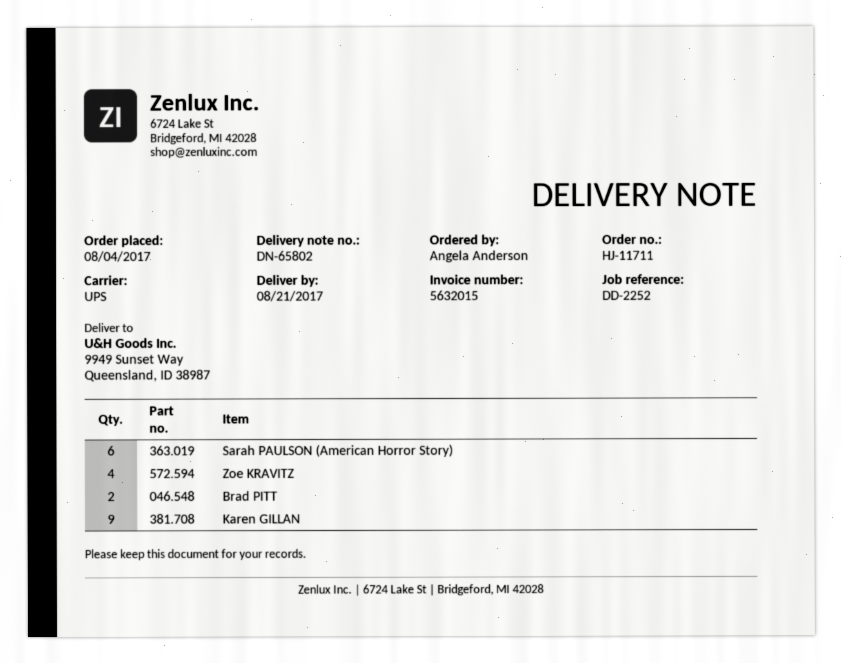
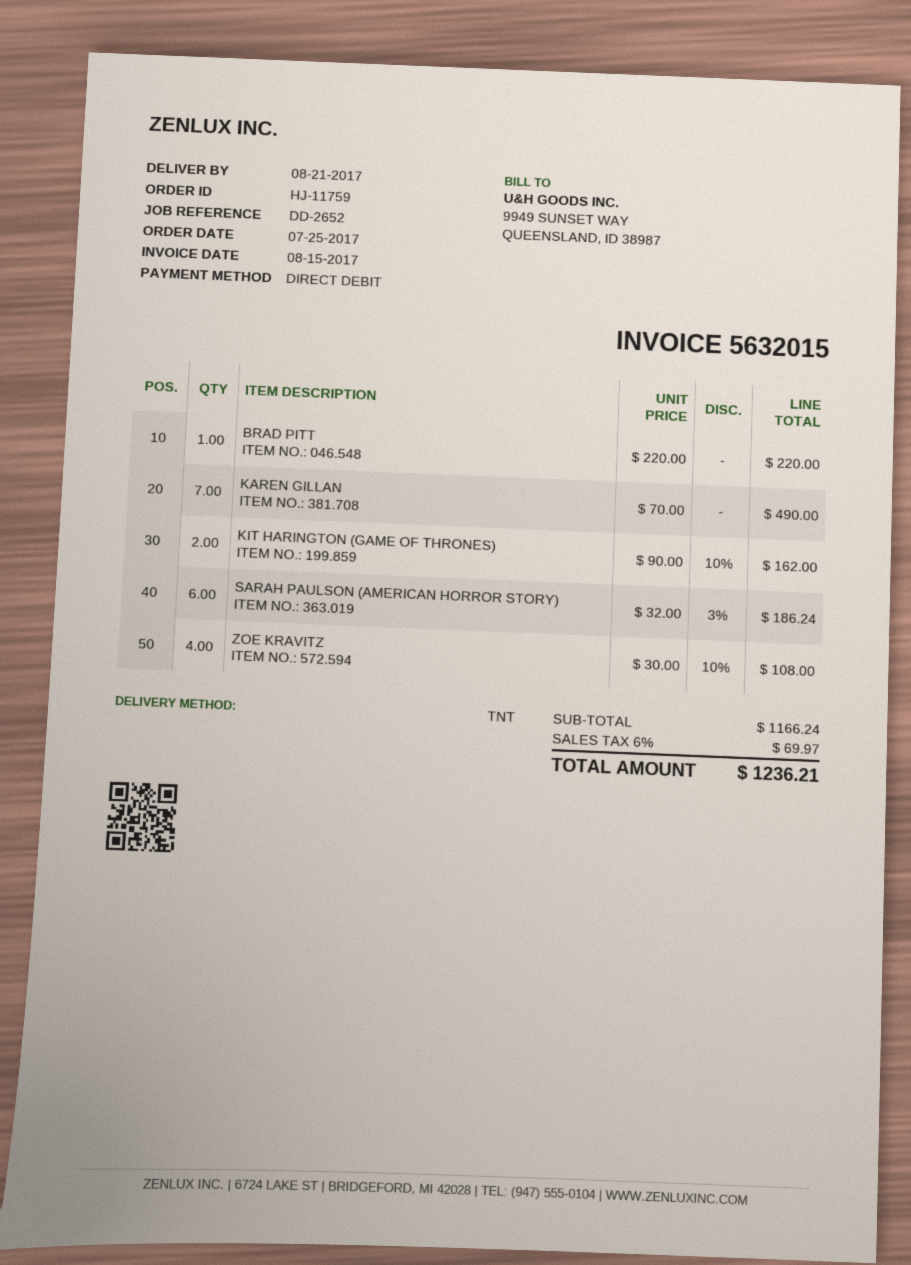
order number: HJ-11711 -> HJ-11759
order date: 2017-08-04 -> 2017-07-25
reference: DD-2252 -> DD-2652
shipping method: UPS -> TNT
Brad PITT: 2 -> 1
Karen GILLAN: 9 -> 7
KIT HARINGTON (GAME OF THRONES): none -> 2

